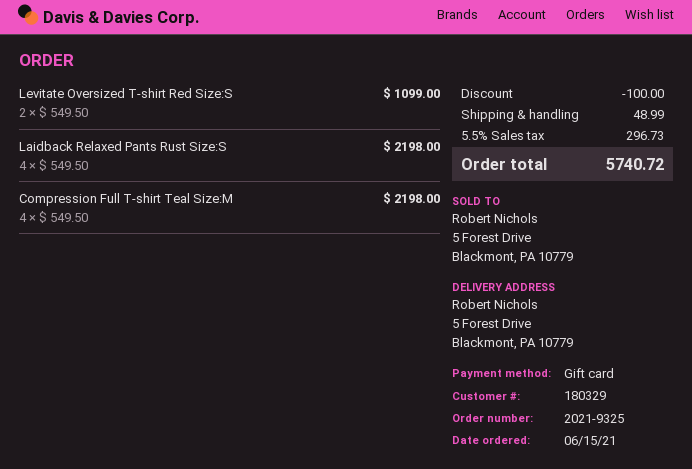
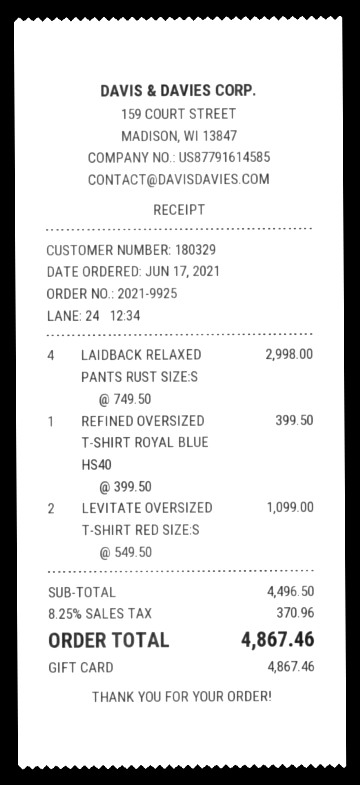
order number: 2021-9325 -> 2021-9925
order date: 2021-06-15 -> 2021-06-17
Laidback Relaxed Pants Rust Size:S: 4 x 549.50 = 2198.00 -> 4 x 749.50 = 2998.00
Compression Full T-shirt Teal Size:M: 4 x 549.50 = 2198.00 -> none
REFINED OVERSIZED T-SHIRT ROYAL BLUE HS40: none -> 1 x 399.50 = 399.50
discount: 100.00 -> none
shipping: 48.99 -> none
tax: 5.5% = 296.73 -> 8.25% = 370.96
total: 5740.72 -> 4867.46

